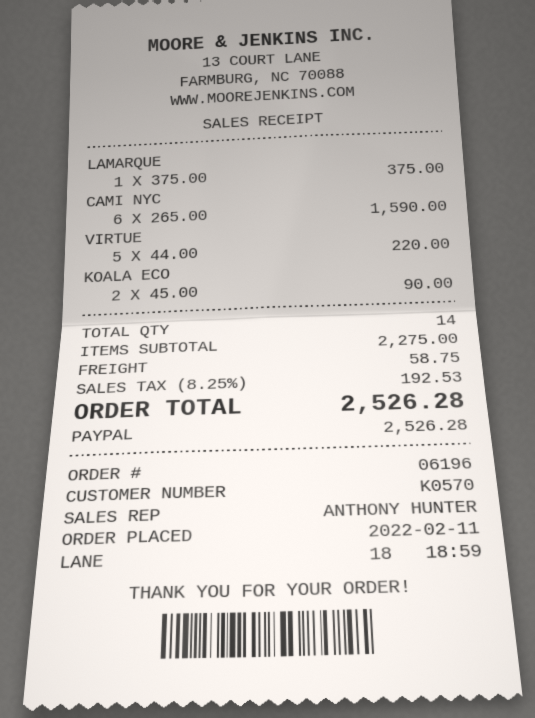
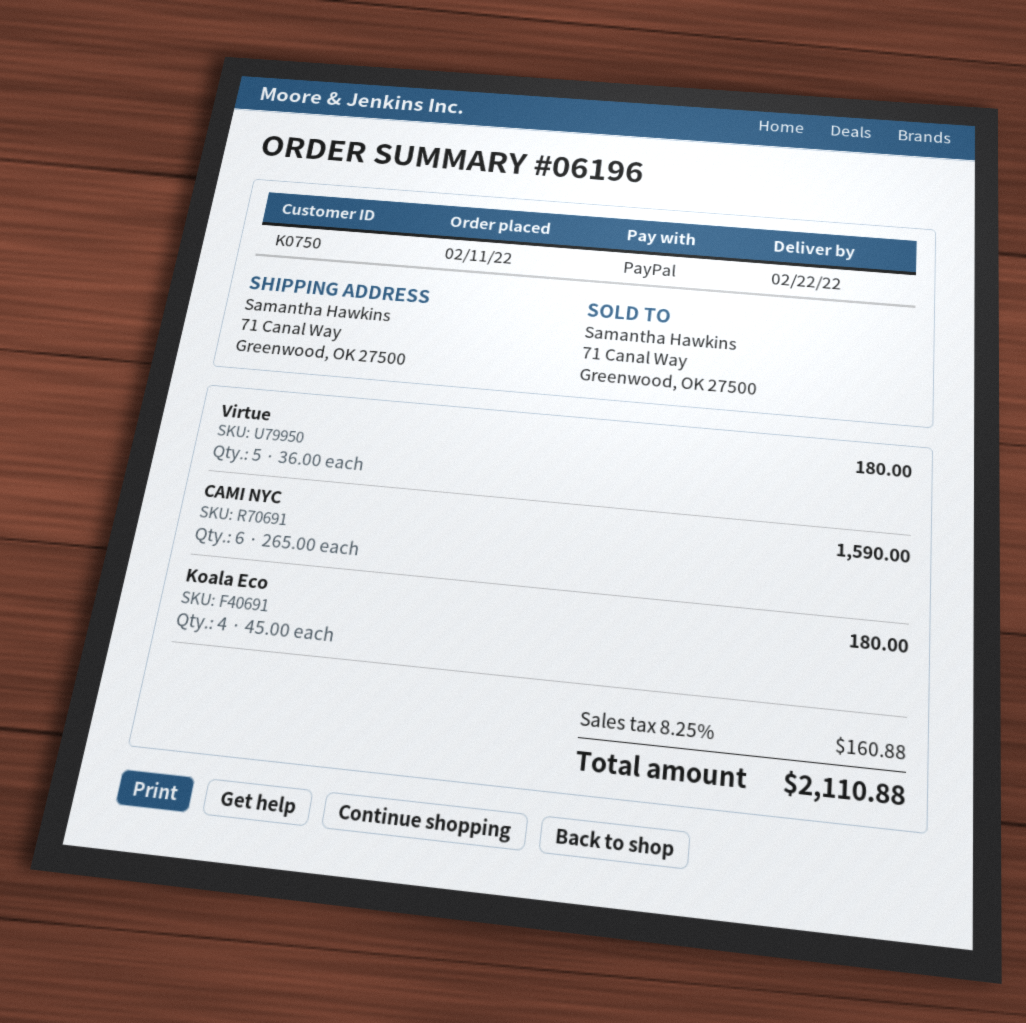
customer number: K0570 -> K0750
LAMARQUE: 1 x 375.00 = 375.00 -> none
VIRTUE: 5 x 44.00 = 220.00 -> 5 x 36.00 = 180.00
KOALA ECO: 2 x 45.00 = 90.00 -> 4 x 45.00 = 180.00
shipping: 58.75 -> none
tax: 8.25% = 192.53 -> 8.25% = 160.88
total: 2526.28 -> 2110.88

